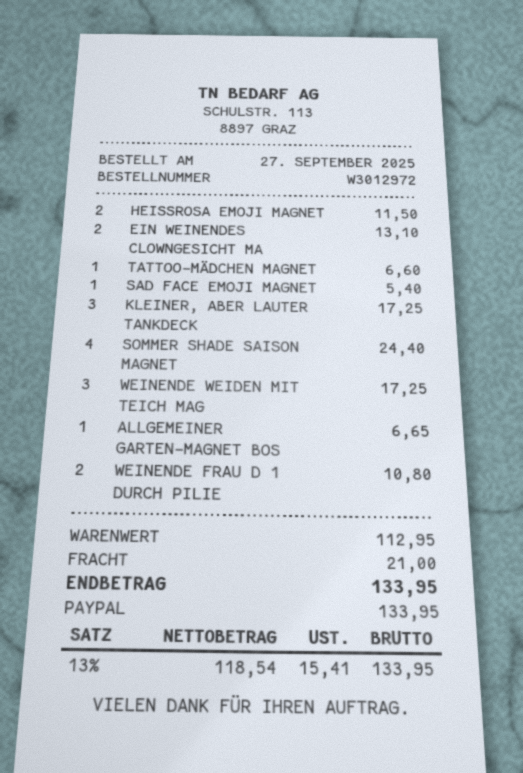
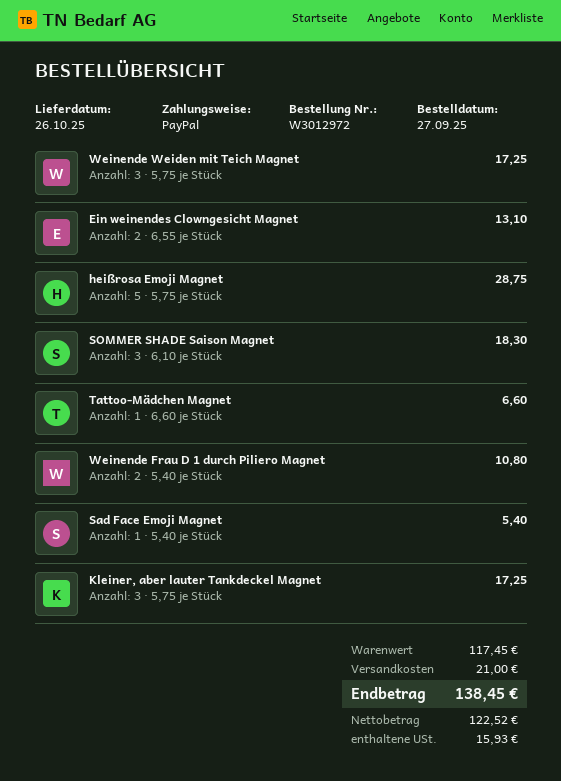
HEISSROSA EMOJI MAGNET: 2 for 11.50 -> 5 for 28.75
SOMMER SHADE SAISON MAGNET: 4 for 24.40 -> 3 for 18.30
ALLGEMEINER GARTEN-MAGNET BOS: 1 for 6.65 -> none
subtotal: 112.95 -> 117.45
net: 118.54 -> 122.52
tax: 15.41 -> 15.93
total: 133.95 -> 138.45

